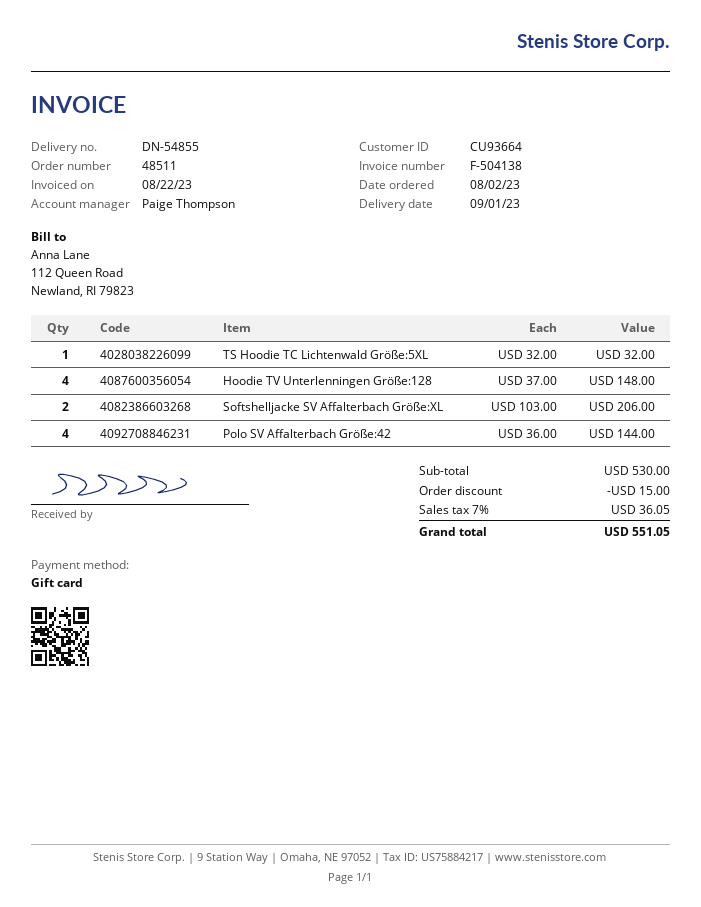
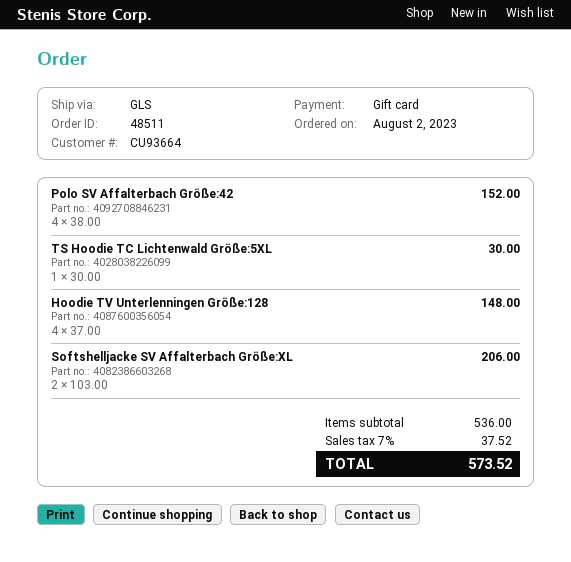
TS Hoodie TC Lichtenwald Größe:5XL: 1 x 32.00 = 32.00 -> 1 x 30.00 = 30.00
Polo SV Affalterbach Größe:42: 4 x 36.00 = 144.00 -> 4 x 38.00 = 152.00
subtotal: 530.00 -> 536.00
discount: 15.00 -> none
tax: 7% = 36.05 -> 7% = 37.52
total: 551.05 -> 573.52

